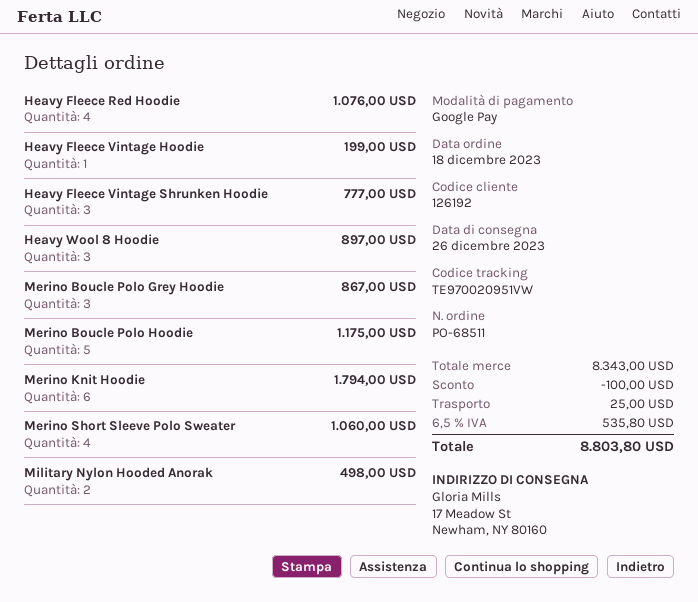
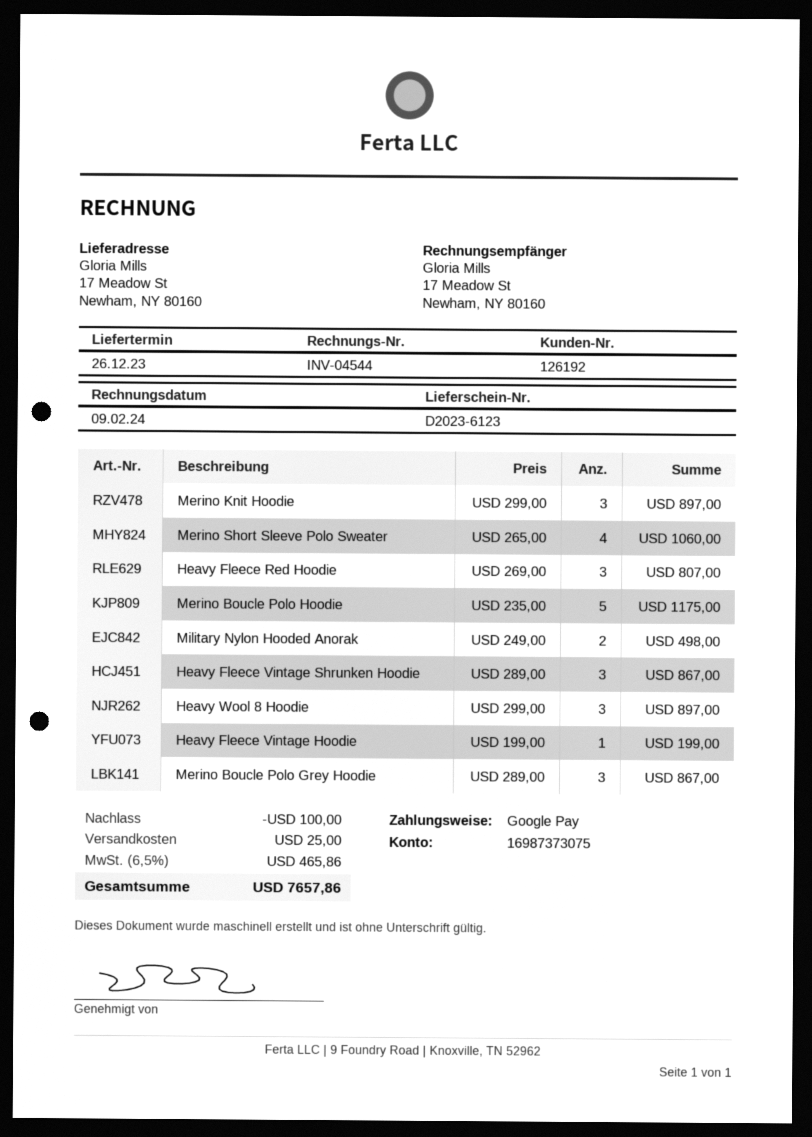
Heavy Fleece Red Hoodie: 4 for 1076.00 -> 3 for 807.00
Heavy Fleece Vintage Shrunken Hoodie: 3 for 777.00 -> 3 for 867.00
Merino Knit Hoodie: 6 for 1794.00 -> 3 for 897.00
tax: 6.5% = 535.80 -> 6.5% = 465.86
total: 8803.80 -> 7657.86

